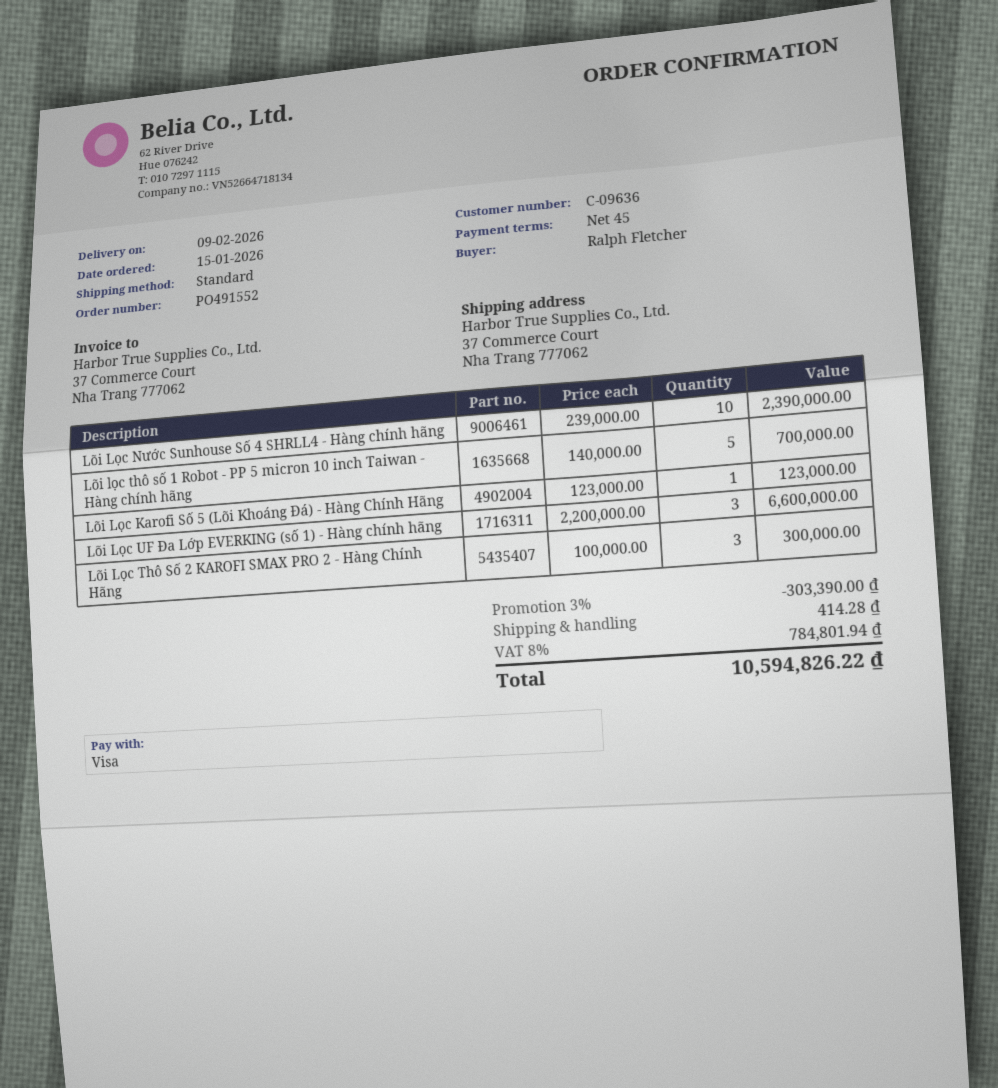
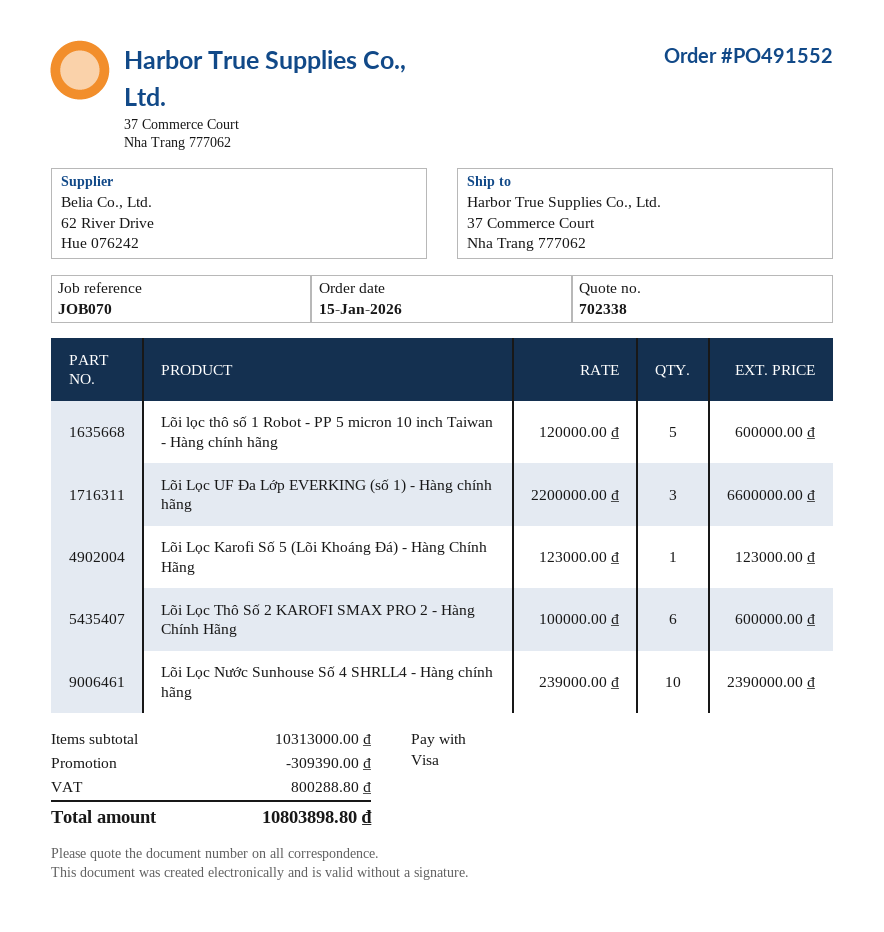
Lõi lọc thô số 1 Robot - PP 5 micron 10 inch Taiwan - Hàng chính hãng: 5 x 140000.00 = 700000.00 -> 5 x 120000.00 = 600000.00
Lõi Lọc Thô Số 2 KAROFI SMAX PRO 2 - Hàng Chính Hãng: 3 x 100000.00 = 300000.00 -> 6 x 100000.00 = 600000.00
discount: 303390.00 -> 309390.00
shipping: 414.28 -> none
tax: 784801.94 -> 800288.80
total: 10594826.22 -> 10803898.80

